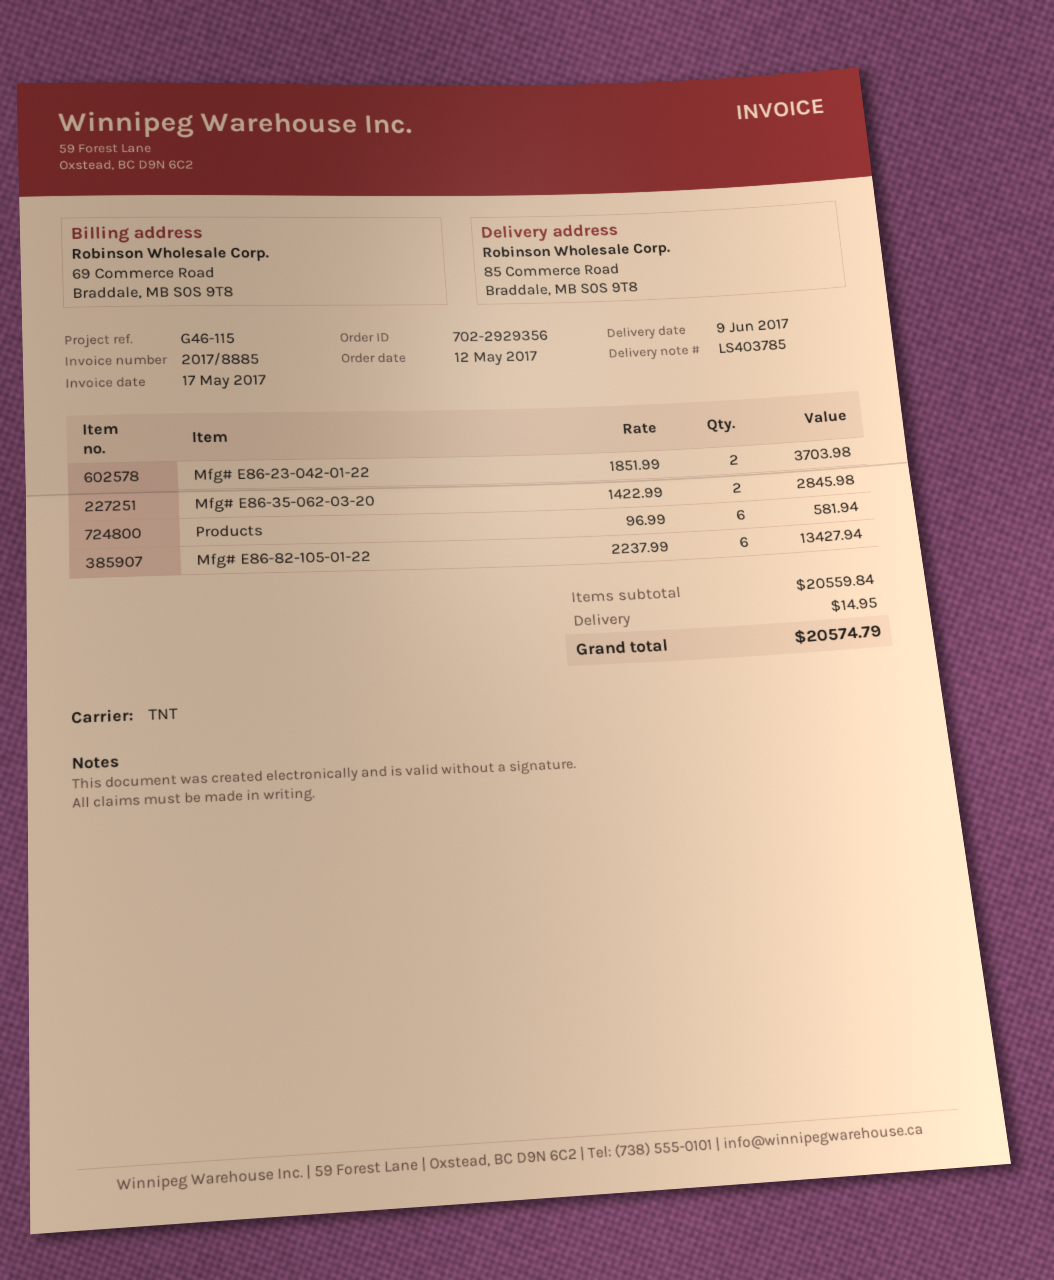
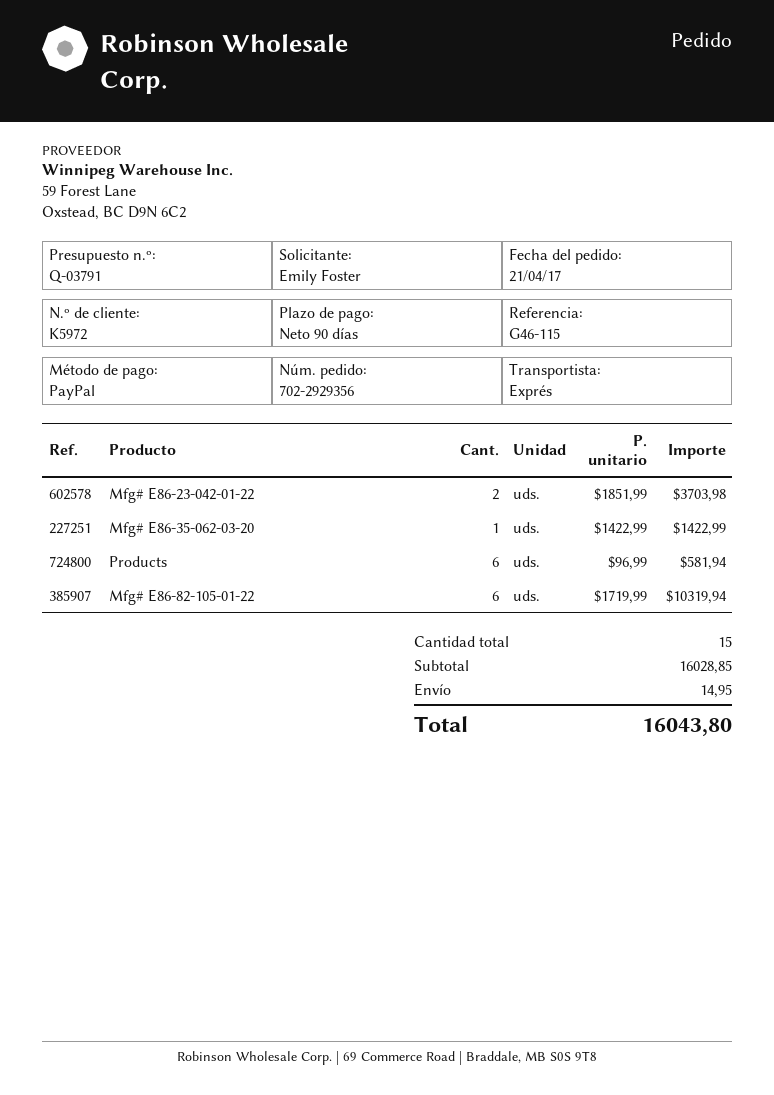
order date: 2017-05-12 -> 2017-04-21
shipping method: TNT -> express
Mfg# E86-35-062-03-20: 2 x 1422.99 = 2845.98 -> 1 x 1422.99 = 1422.99
Mfg# E86-82-105-01-22: 6 x 2237.99 = 13427.94 -> 6 x 1719.99 = 10319.94
subtotal: 20559.84 -> 16028.85
total: 20574.79 -> 16043.80

